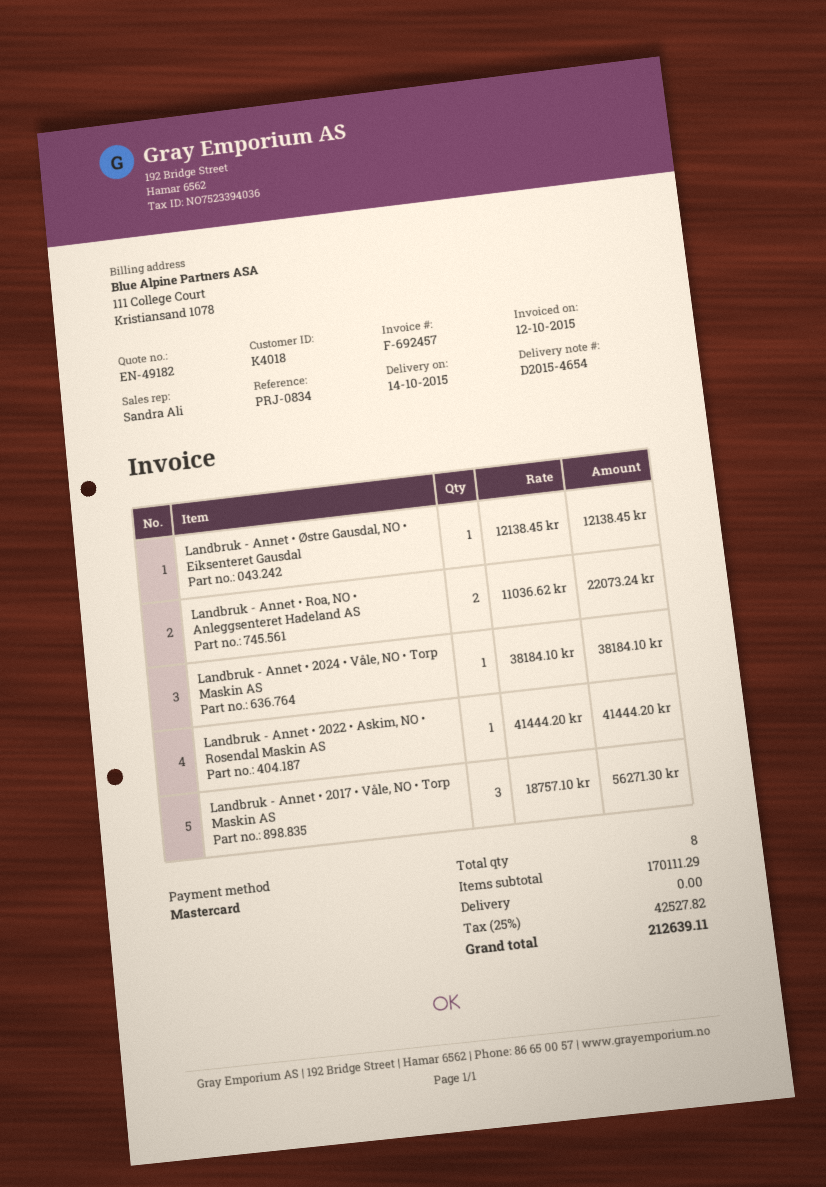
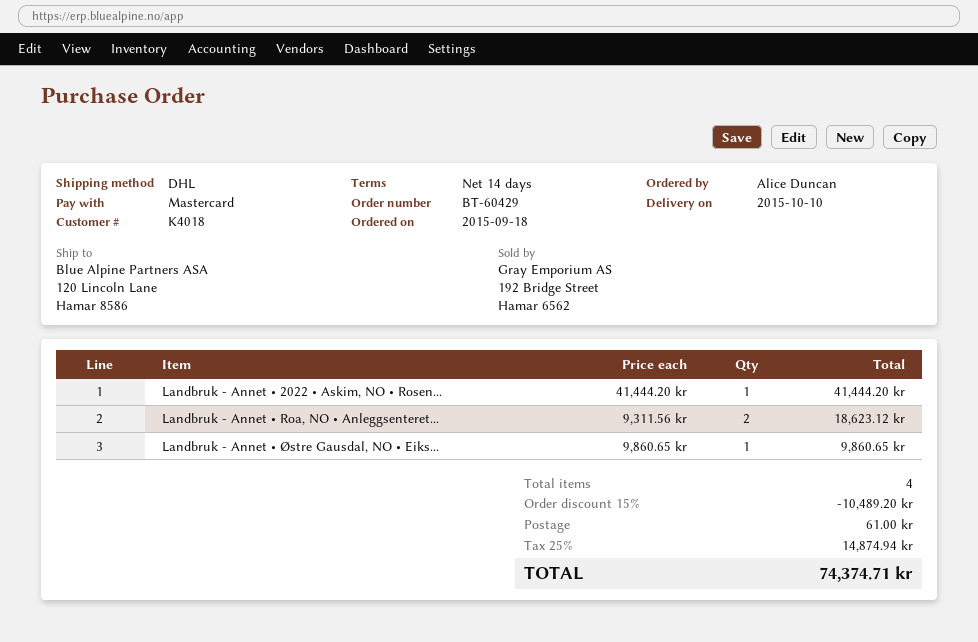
delivery date: 2015-10-14 -> 2015-10-10
Landbruk - Annet • Østre Gausdal, NO • Eiksenteret Gausdal: 1 x 12138.45 = 12138.45 -> 1 x 9860.65 = 9860.65
Landbruk - Annet • Roa, NO • Anleggsenteret Hadeland AS: 2 x 11036.62 = 22073.24 -> 2 x 9311.56 = 18623.12
Landbruk - Annet • 2024 • Våle, NO • Torp Maskin AS: 1 x 38184.10 = 38184.10 -> none
Landbruk - Annet • 2017 • Våle, NO • Torp Maskin AS: 3 x 18757.10 = 56271.30 -> none
total quantity: 8 -> 4
discount: none -> 15% = 10489.20
shipping: 0.00 -> 61.00
tax: 25% = 42527.82 -> 25% = 14874.94
total: 212639.11 -> 74374.71

